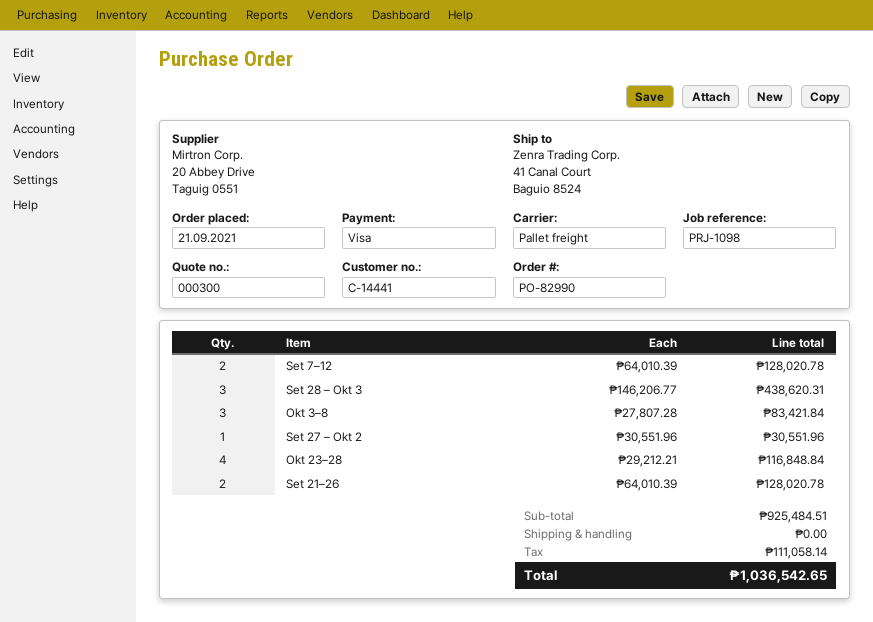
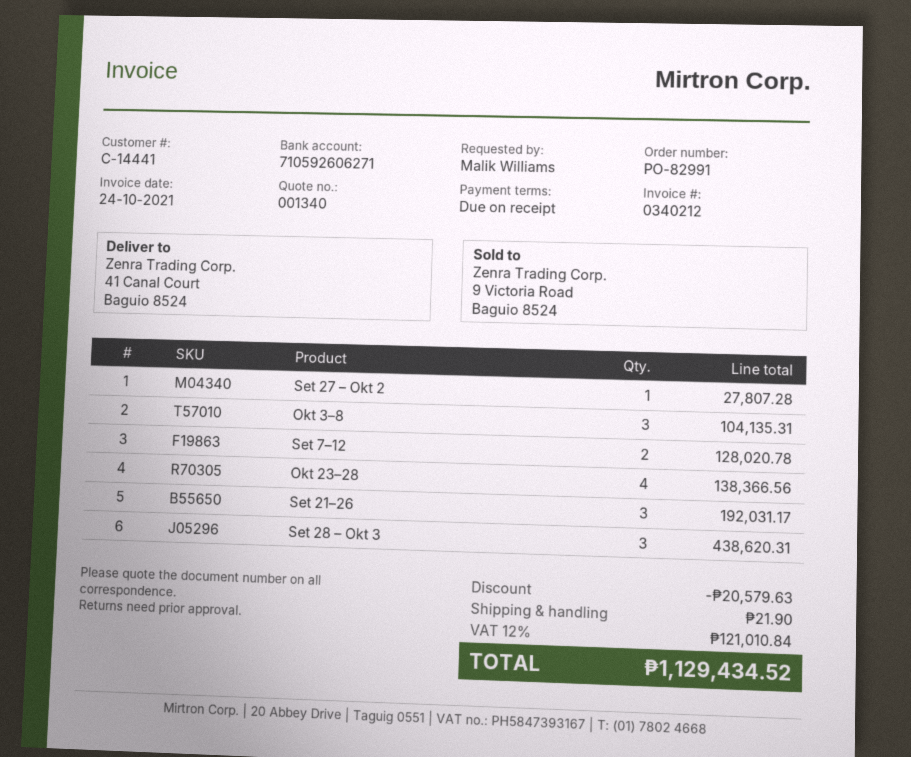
quote number: 000300 -> 001340
order number: PO-82990 -> PO-82991
Okt 3–8: 3 for 83421.84 -> 3 for 104135.31
Set 27 – Okt 2: 1 for 30551.96 -> 1 for 27807.28
Okt 23–28: 4 for 116848.84 -> 4 for 138366.56
Set 21–26: 2 for 128020.78 -> 3 for 192031.17
discount: none -> 20579.63
shipping: 0.00 -> 21.90
tax: 111058.14 -> 121010.84
total: 1036542.65 -> 1129434.52

